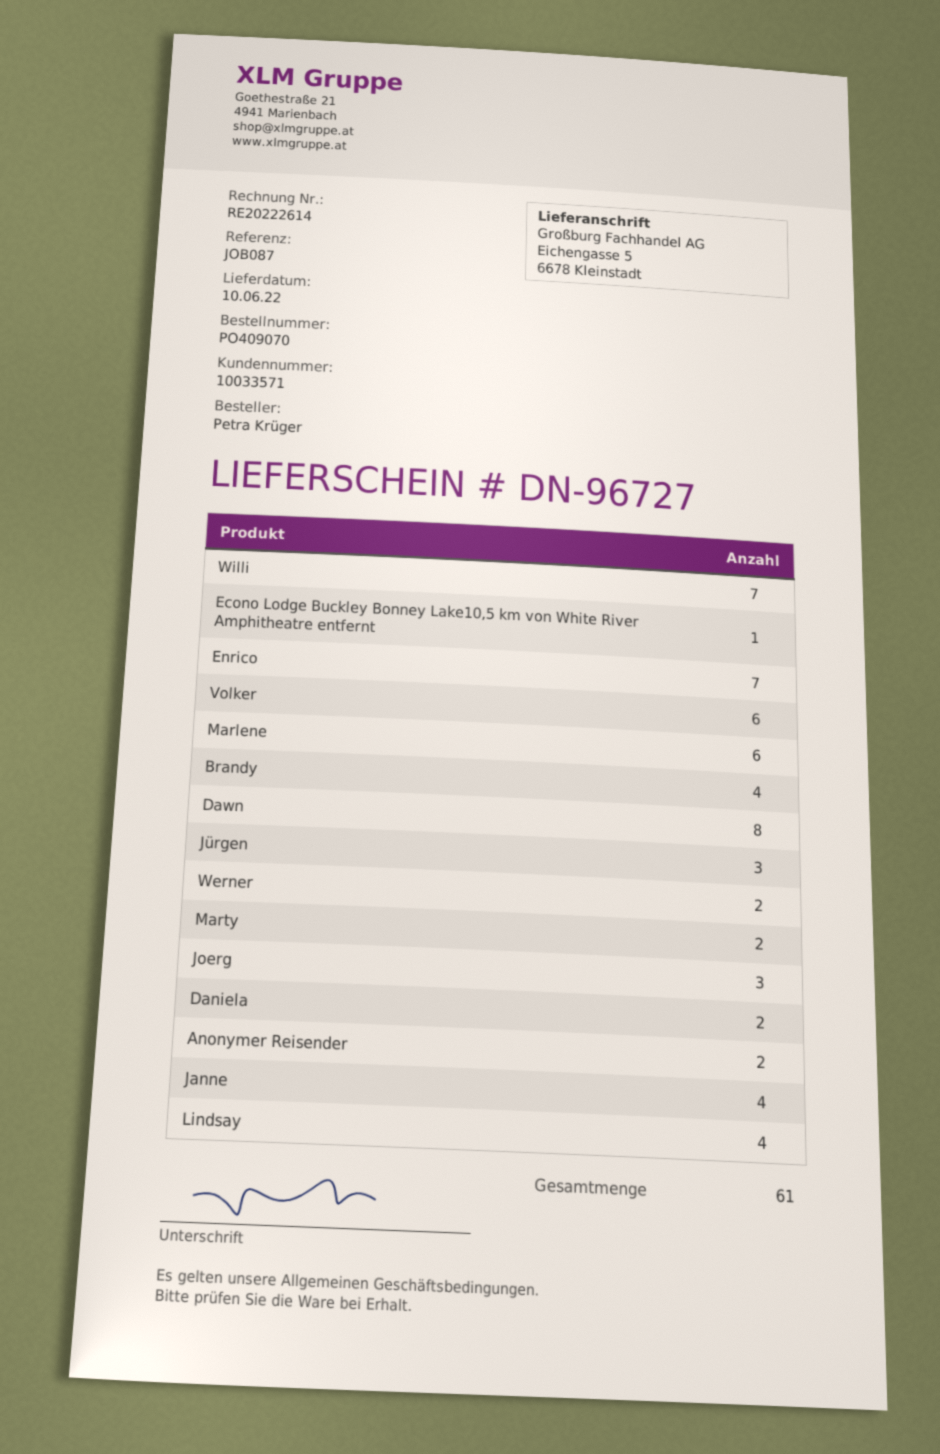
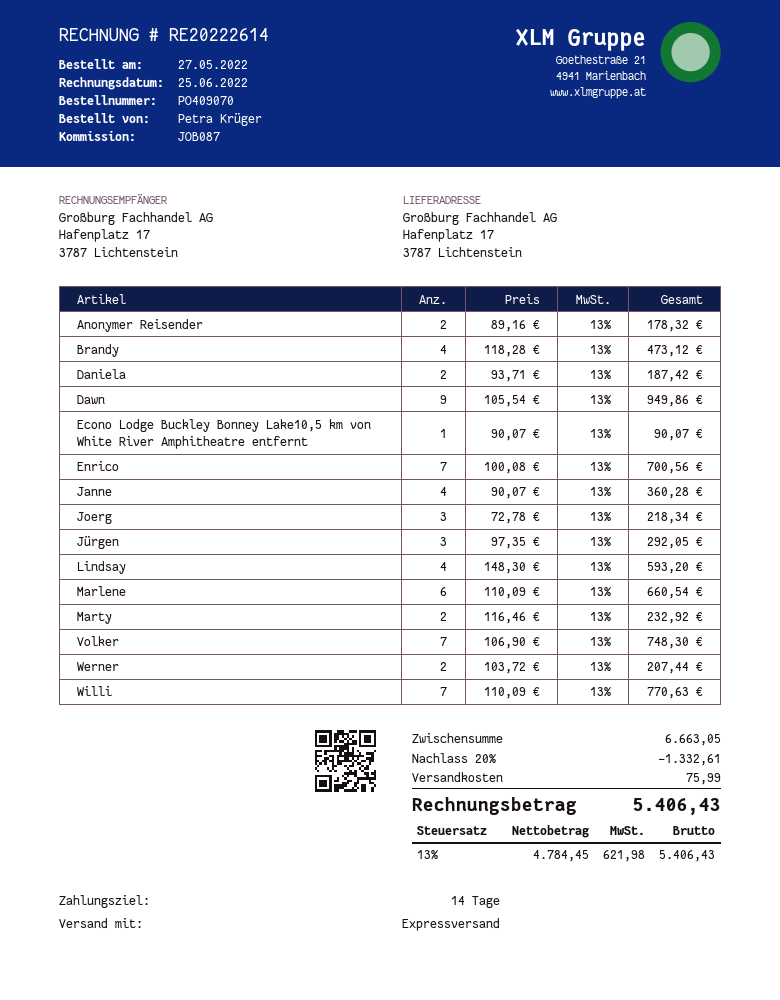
ship to: Eichengasse 5, 6678 Kleinstadt -> Hafenplatz 17, 3787 Lichtenstein
Volker: 6 -> 7
Dawn: 8 -> 9

